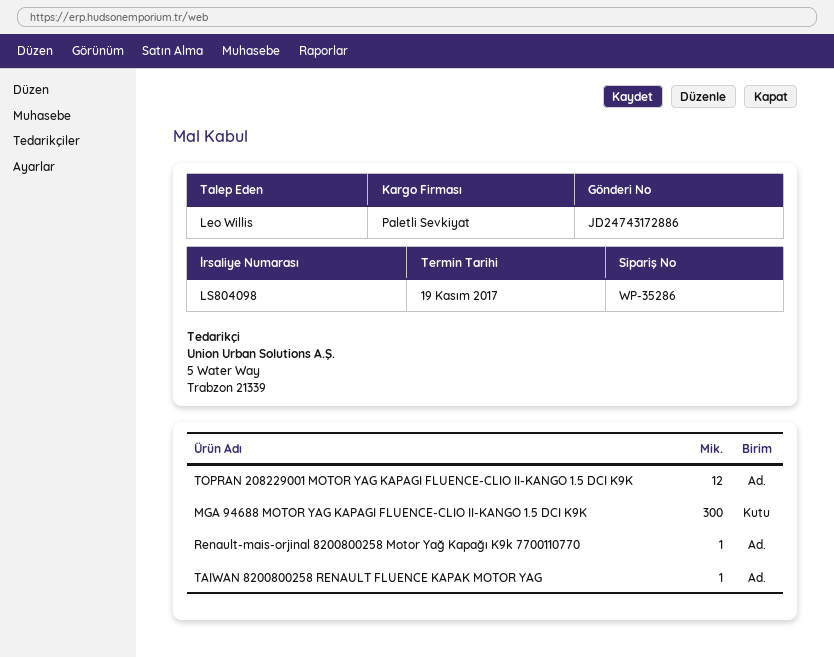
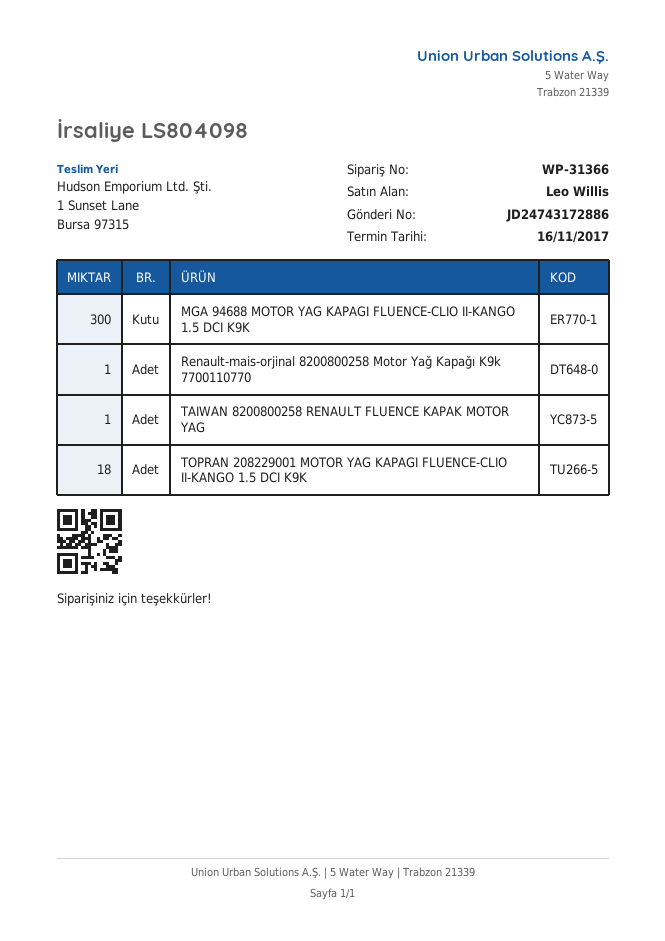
order number: WP-35286 -> WP-31366
delivery date: 2017-11-19 -> 2017-11-16
TOPRAN 208229001 MOTOR YAG KAPAGI FLUENCE-CLIO II-KANGO 1.5 DCI K9K: 12 -> 18

